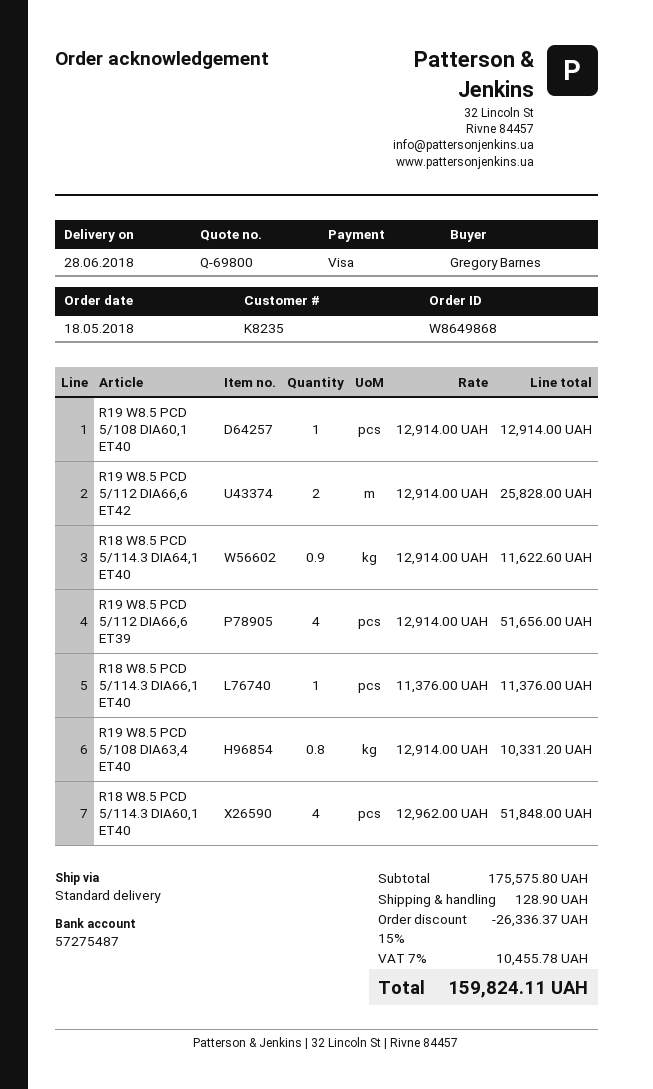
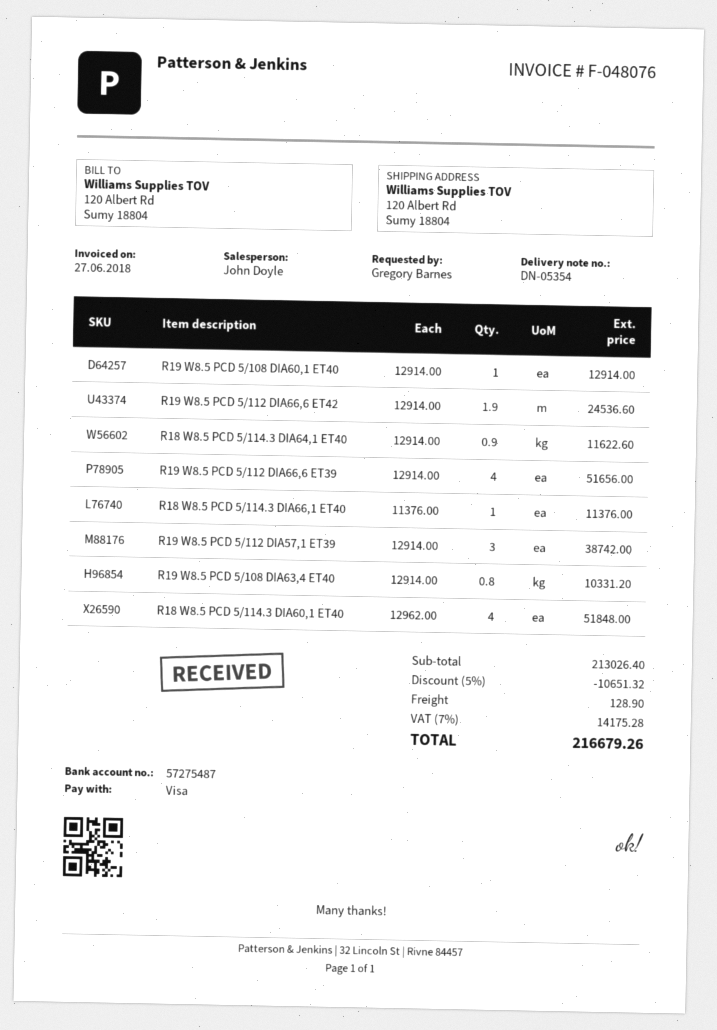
R19 W8.5 PCD 5/112 DIA66,6 ET42: 2 x 12914.00 = 25828.00 -> 1.9 x 12914.00 = 24536.60
R19 W8.5 PCD 5/112 DIA57,1 ET39: none -> 3 x 12914.00 = 38742.00
subtotal: 175575.80 -> 213026.40
discount: 15% = 26336.37 -> 5% = 10651.32
tax: 7% = 10455.78 -> 7% = 14175.28
total: 159824.11 -> 216679.26

